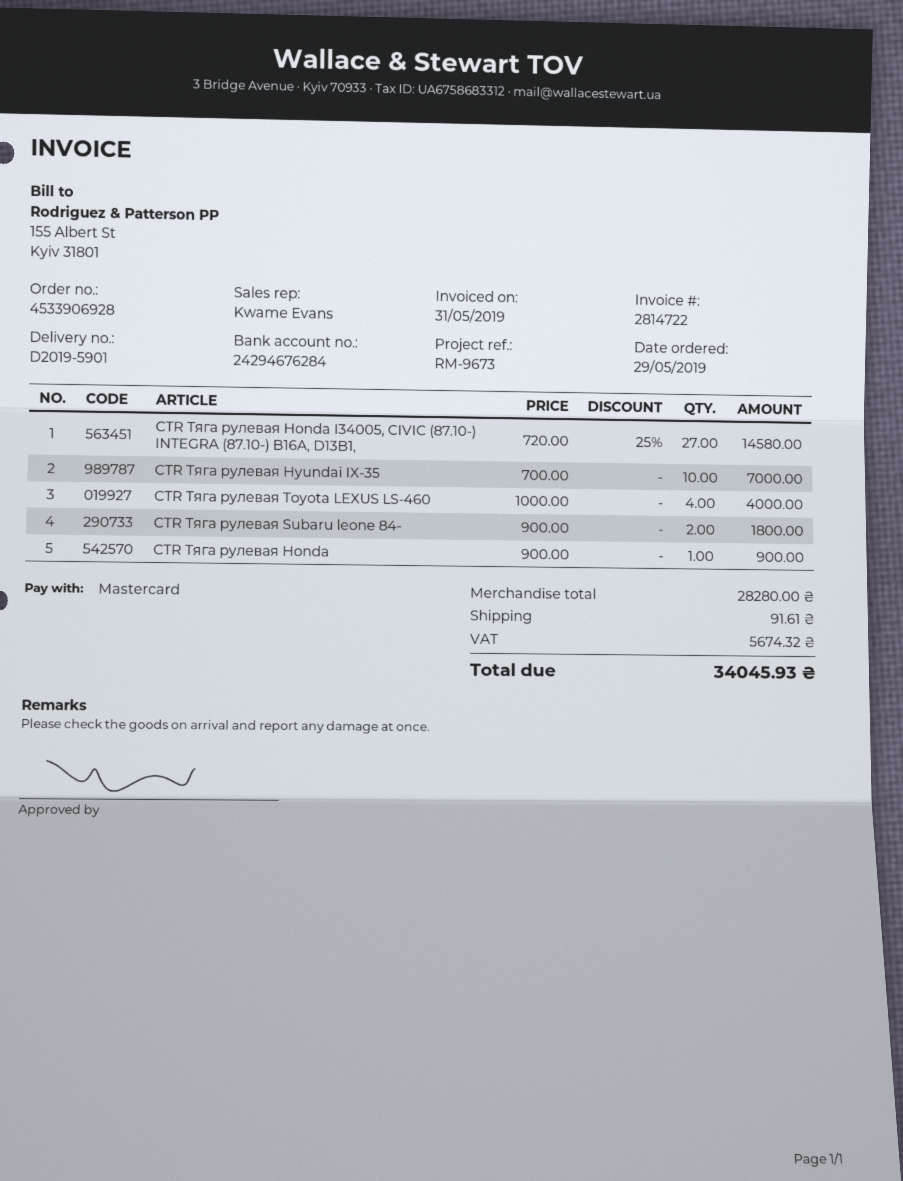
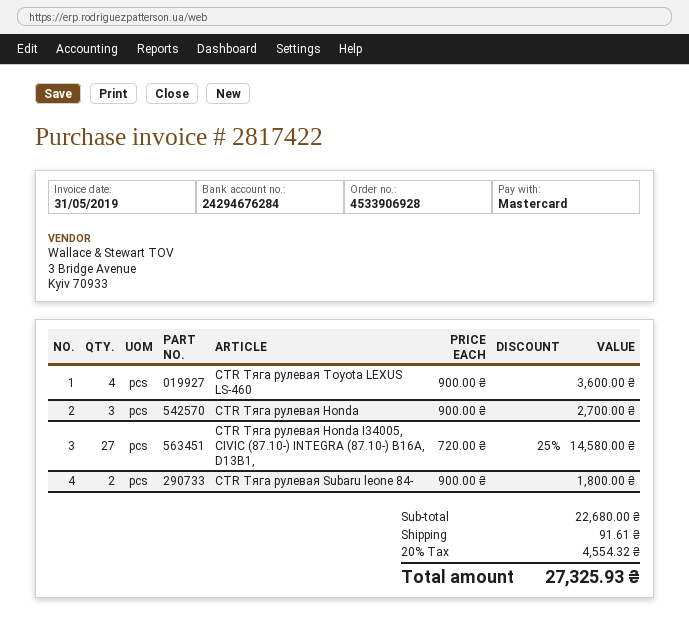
invoice number: 2814722 -> 2817422
CTR Тяга рулевая Hyundai IX-35: 10 x 700.00 = 7000.00 -> none
CTR Тяга рулевая Toyota LEXUS LS-460: 4 x 1000.00 = 4000.00 -> 4 x 900.00 = 3600.00
CTR Тяга рулевая Honda: 1 x 900.00 = 900.00 -> 3 x 900.00 = 2700.00
subtotal: 28280.00 -> 22680.00
tax: 5674.32 -> 4554.32
total: 34045.93 -> 27325.93

